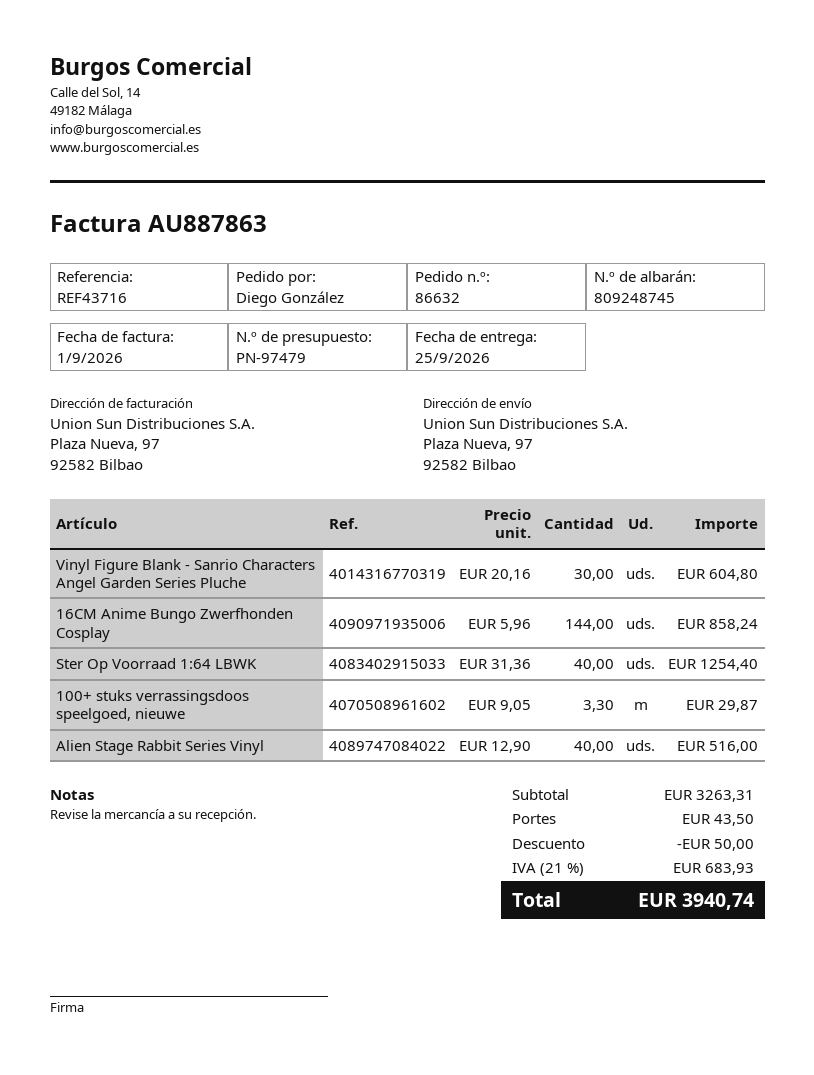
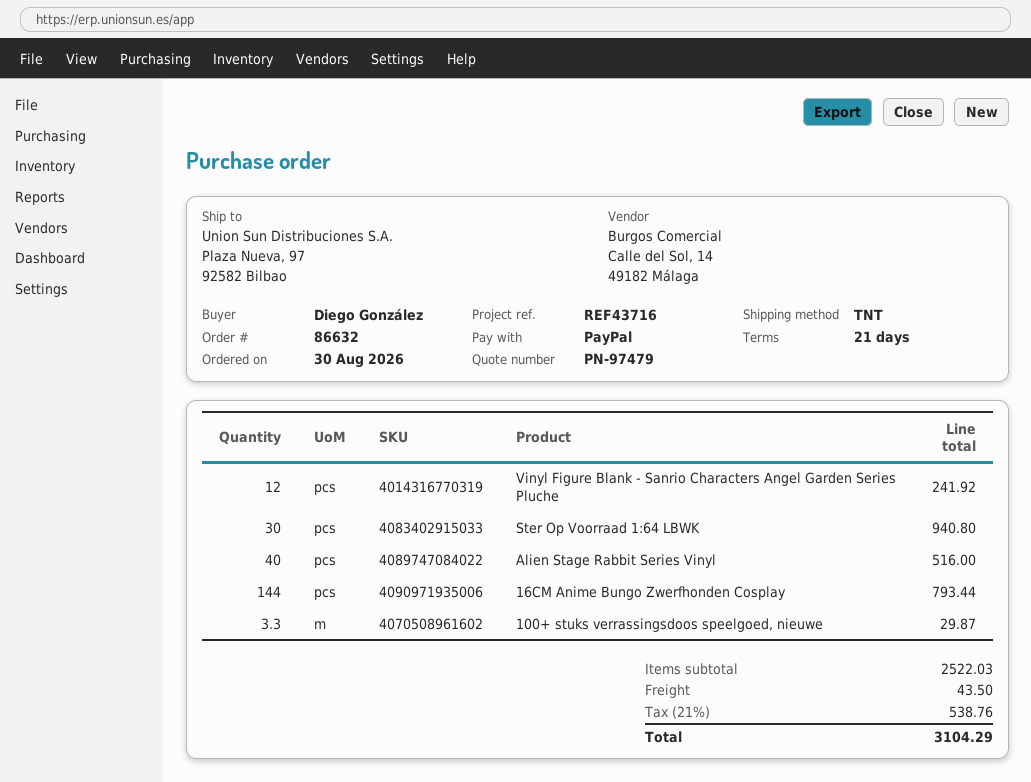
Vinyl Figure Blank - Sanrio Characters Angel Garden Series Pluche: 30 for 604.80 -> 12 for 241.92
16CM Anime Bungo Zwerfhonden Cosplay: 144 for 858.24 -> 144 for 793.44
Ster Op Voorraad 1:64 LBWK: 40 for 1254.40 -> 30 for 940.80
subtotal: 3263.31 -> 2522.03
discount: 50.00 -> none
tax: 21% = 683.93 -> 21% = 538.76
total: 3940.74 -> 3104.29

